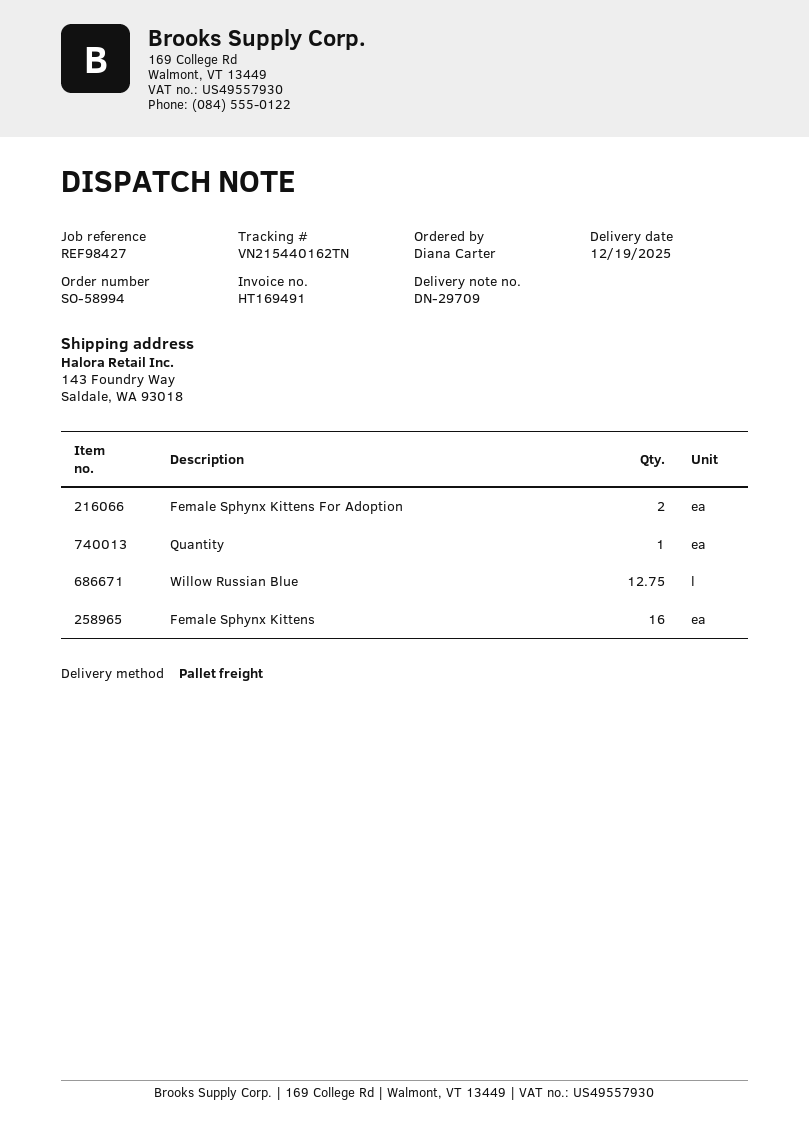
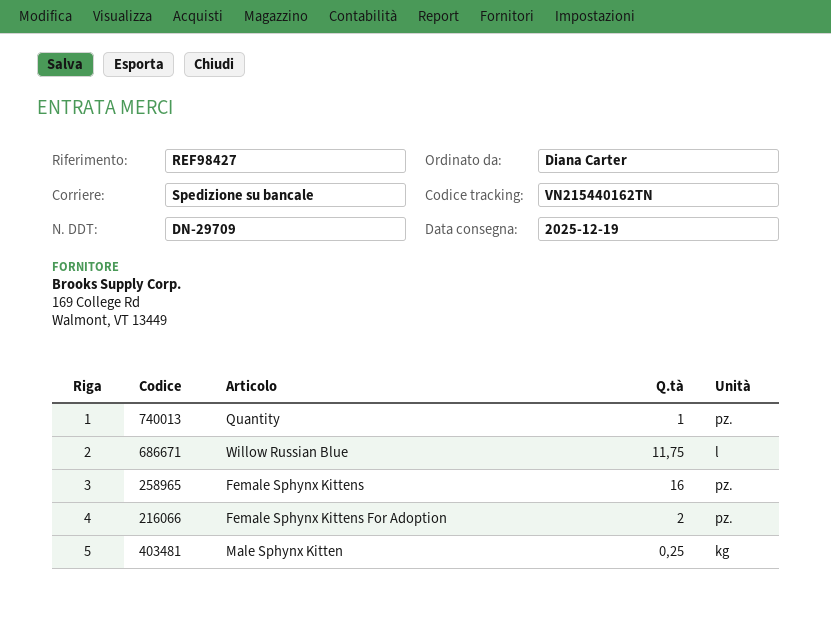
Willow Russian Blue: 12.75 -> 11.75
Male Sphynx Kitten: none -> 0.25

